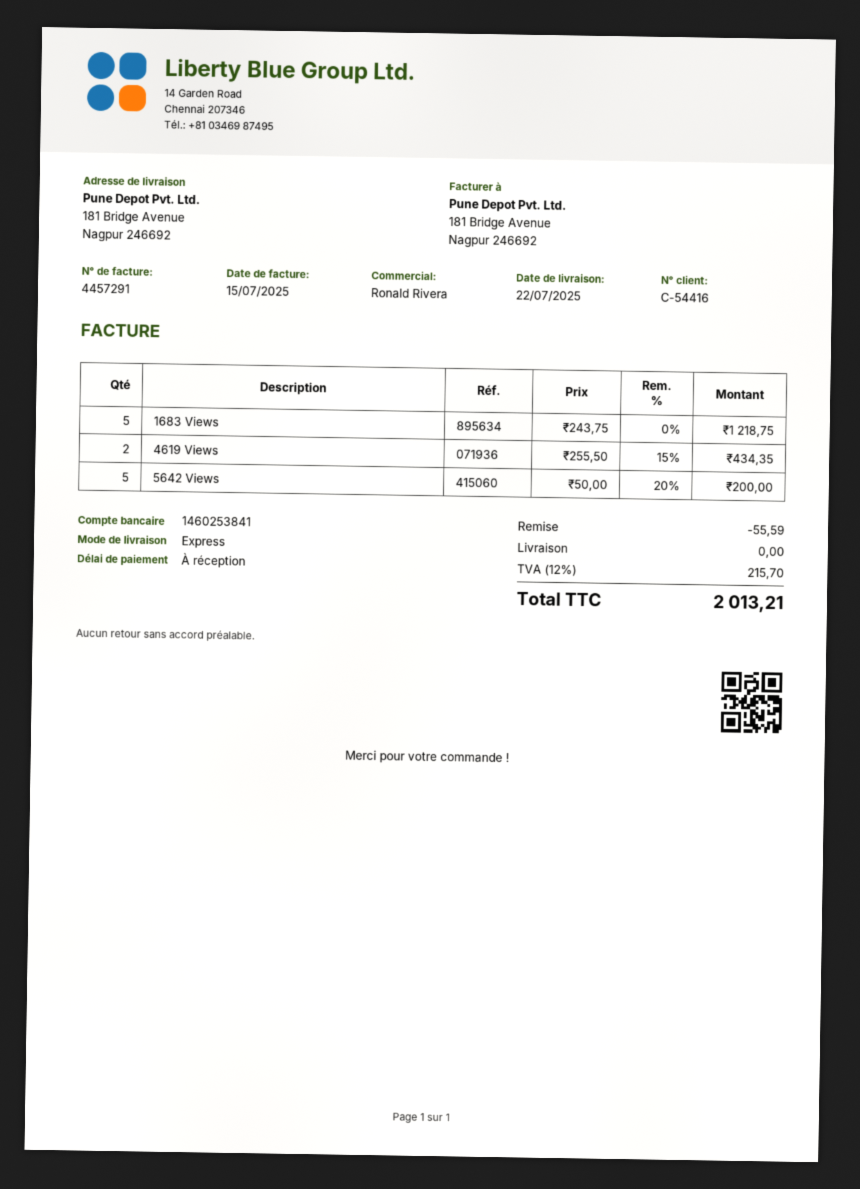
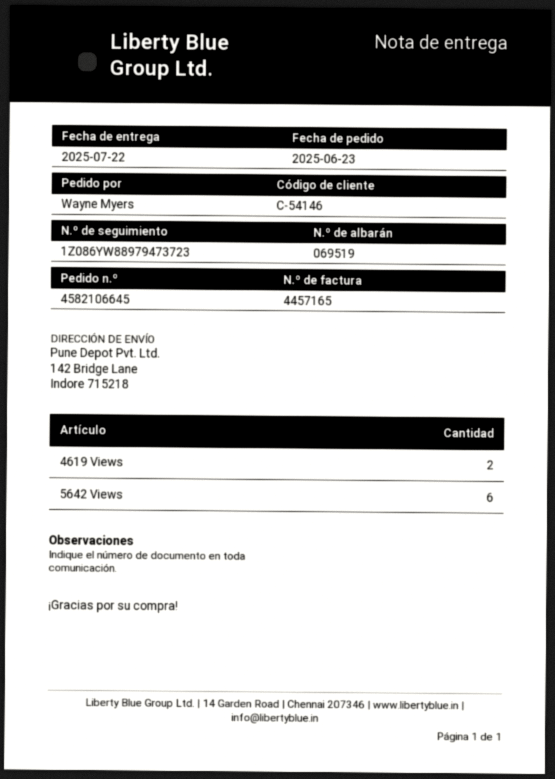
invoice number: 4457291 -> 4457165
customer number: C-54416 -> C-54146
ship to: 181 Bridge Avenue, Nagpur 246692 -> 142 Bridge Lane, Indore 715218
1683 Views: 5 -> none
5642 Views: 5 -> 6

